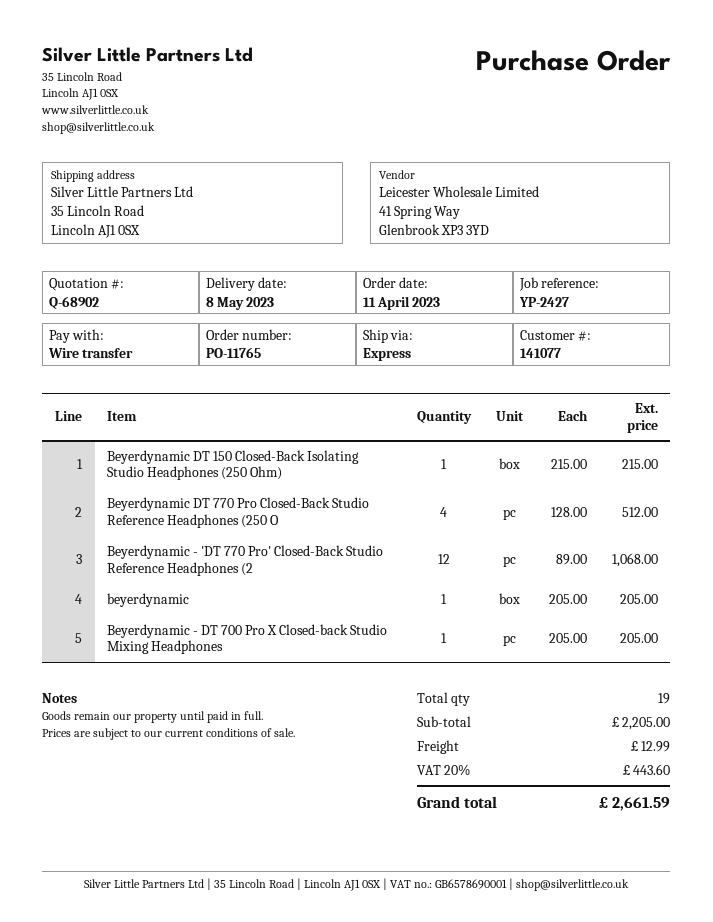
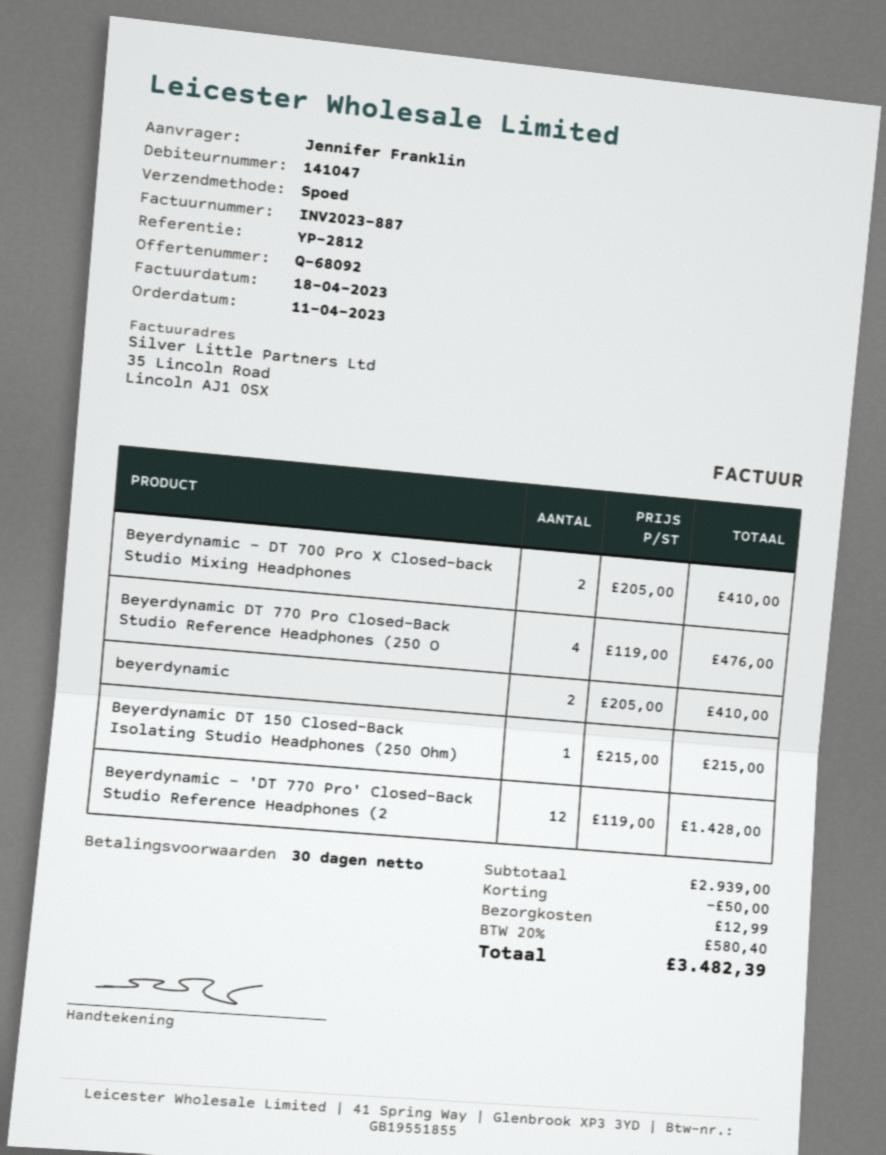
quote number: Q-68902 -> Q-68092
customer number: 141077 -> 141047
reference: YP-2427 -> YP-2812
Beyerdynamic DT 770 Pro Closed-Back Studio Reference Headphones (250 O: 4 x 128.00 = 512.00 -> 4 x 119.00 = 476.00
Beyerdynamic - 'DT 770 Pro' Closed-Back Studio Reference Headphones (2: 12 x 89.00 = 1068.00 -> 12 x 119.00 = 1428.00
beyerdynamic: 1 x 205.00 = 205.00 -> 2 x 205.00 = 410.00
Beyerdynamic - DT 700 Pro X Closed-back Studio Mixing Headphones: 1 x 205.00 = 205.00 -> 2 x 205.00 = 410.00
subtotal: 2205.00 -> 2939.00
discount: none -> 50.00
tax: 20% = 443.60 -> 20% = 580.40
total: 2661.59 -> 3482.39

